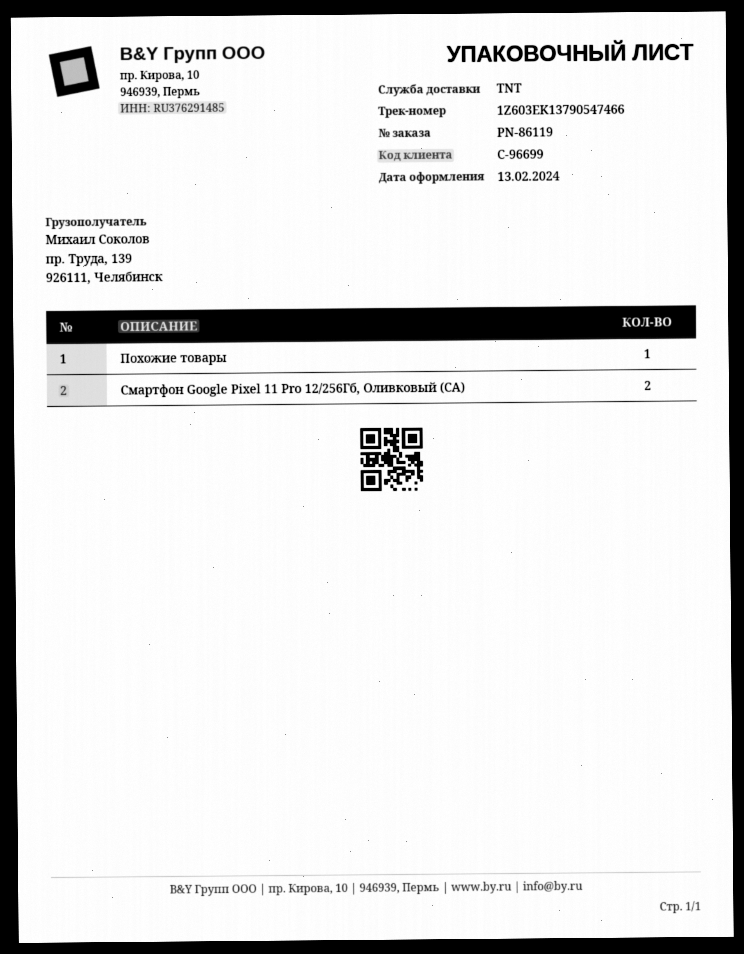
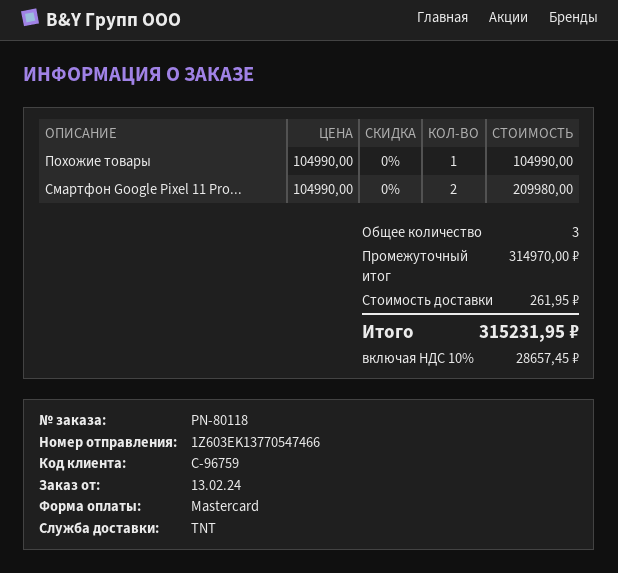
order number: PN-86119 -> PN-80118
customer number: C-96699 -> C-96759
tracking number: 1Z603EK13790547466 -> 1Z603EK13770547466

